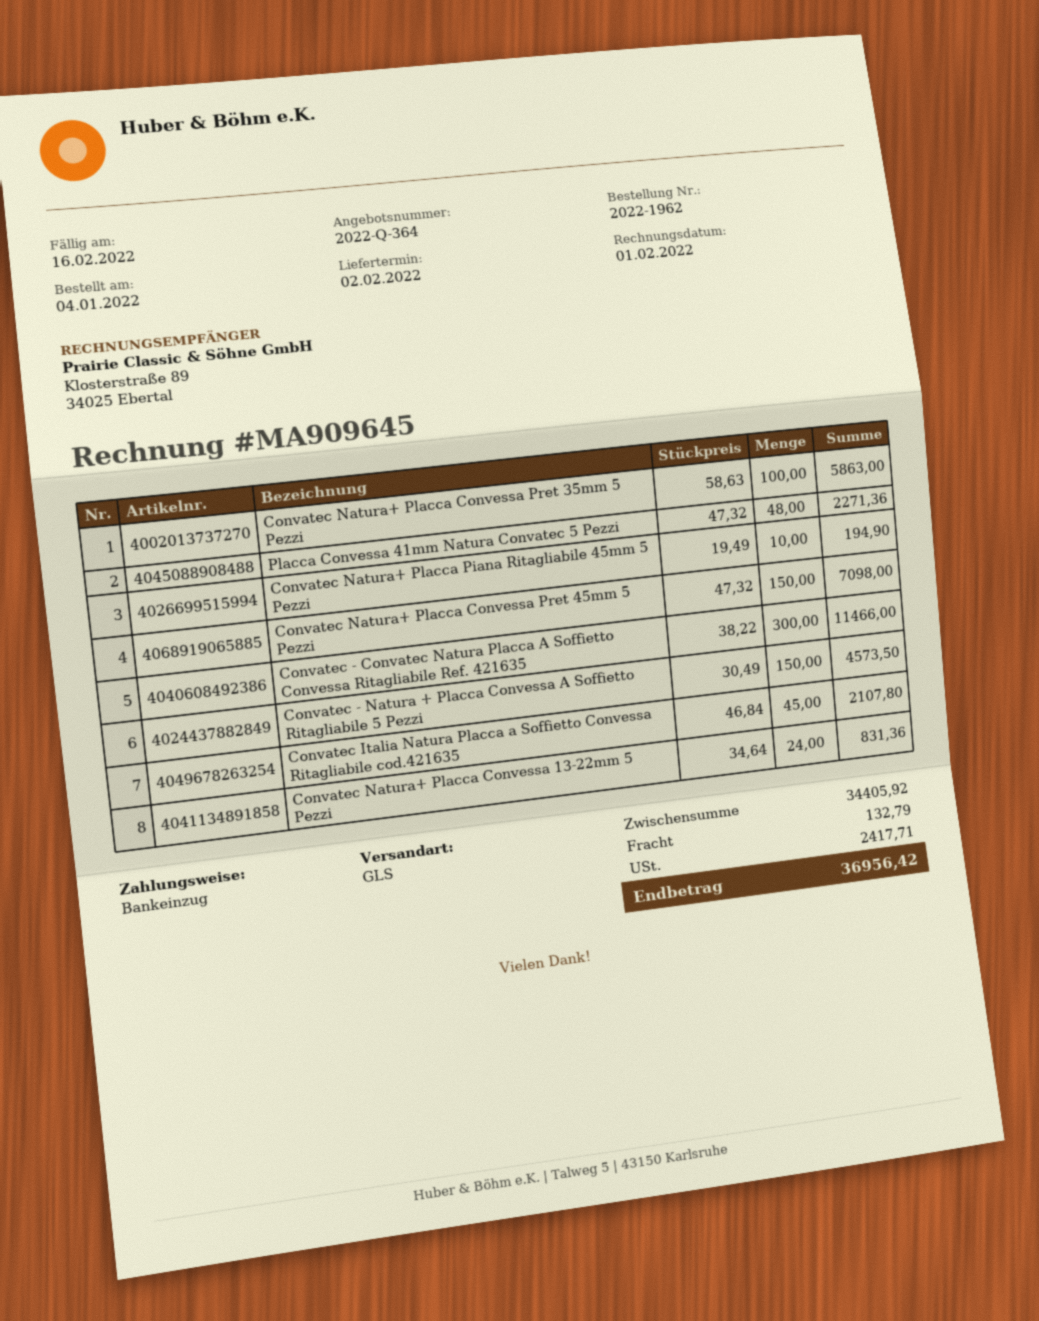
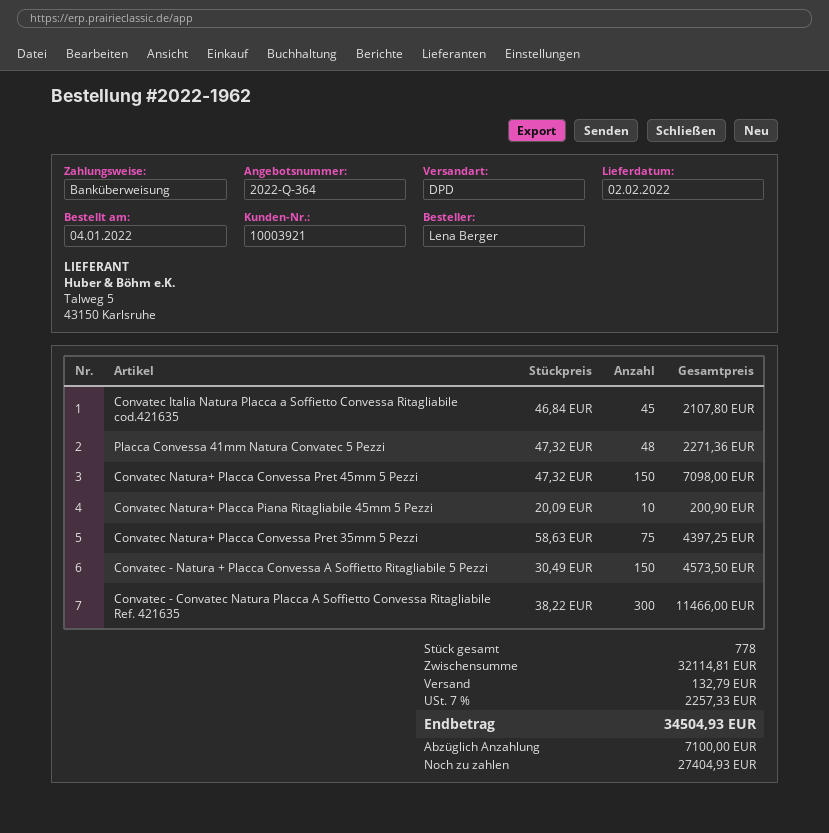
payment method: direct debit -> bank transfer
shipping method: GLS -> DPD
Convatec Natura+ Placca Convessa Pret 35mm 5 Pezzi: 100 x 58.63 = 5863.00 -> 75 x 58.63 = 4397.25
Convatec Natura+ Placca Piana Ritagliabile 45mm 5 Pezzi: 10 x 19.49 = 194.90 -> 10 x 20.09 = 200.90
Convatec Natura+ Placca Convessa 13-22mm 5 Pezzi: 24 x 34.64 = 831.36 -> none
subtotal: 34405.92 -> 32114.81
tax: 2417.71 -> 2257.33
total: 36956.42 -> 34504.93

